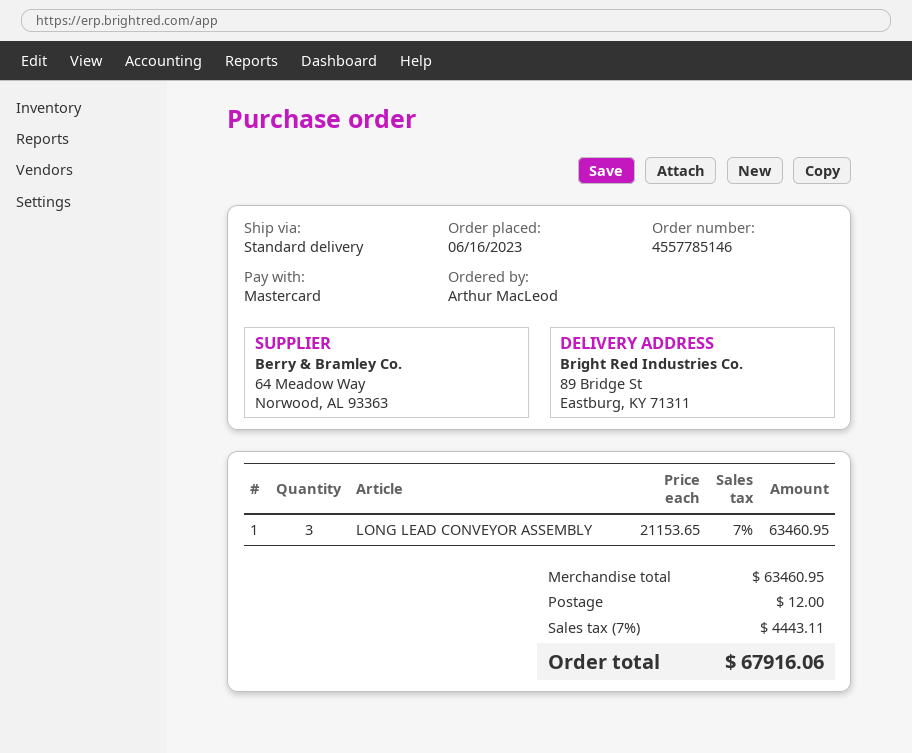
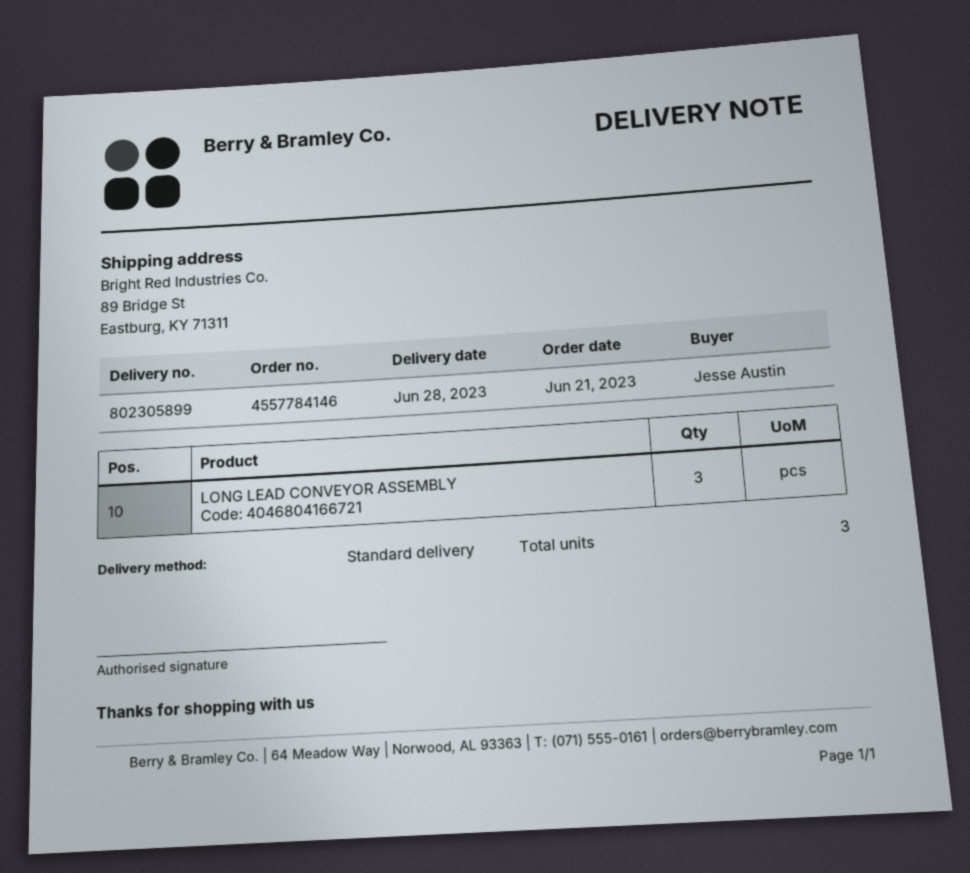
order number: 4557785146 -> 4557784146
order date: 2023-06-16 -> 2023-06-21
ordered by: Arthur MacLeod -> Jesse Austin

